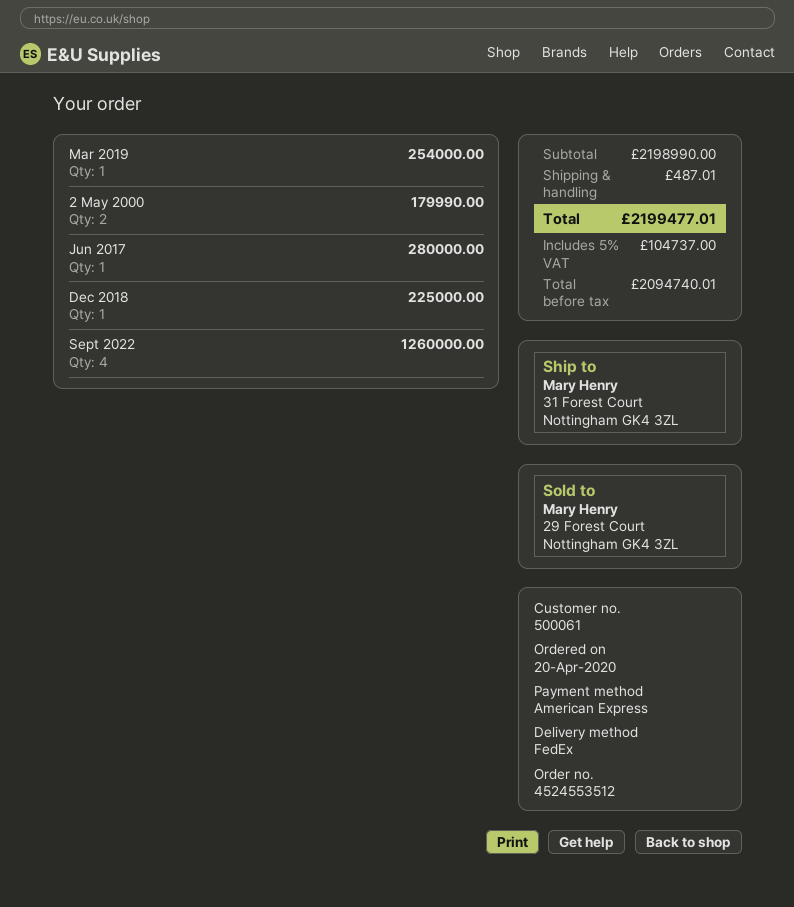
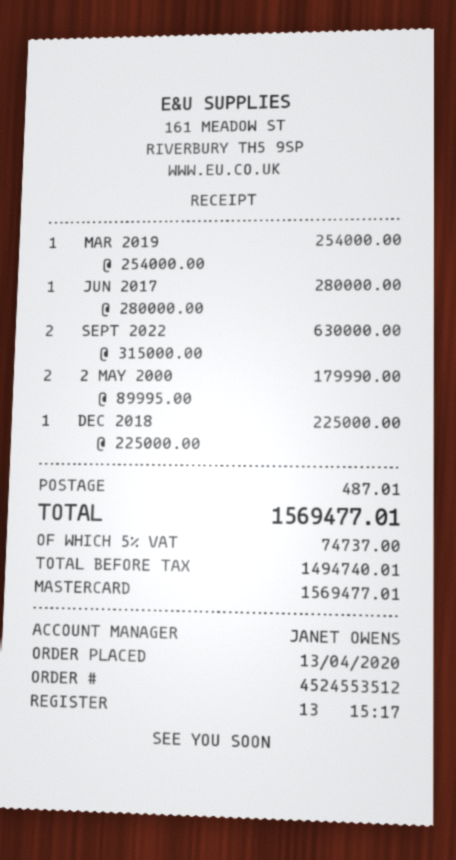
order date: 2020-04-20 -> 2020-04-13
payment method: American Express -> Mastercard
Sept 2022: 4 for 1260000.00 -> 2 for 630000.00
net: 2094740.01 -> 1494740.01
tax: 5% = 104737.00 -> 5% = 74737.00
total: 2199477.01 -> 1569477.01

